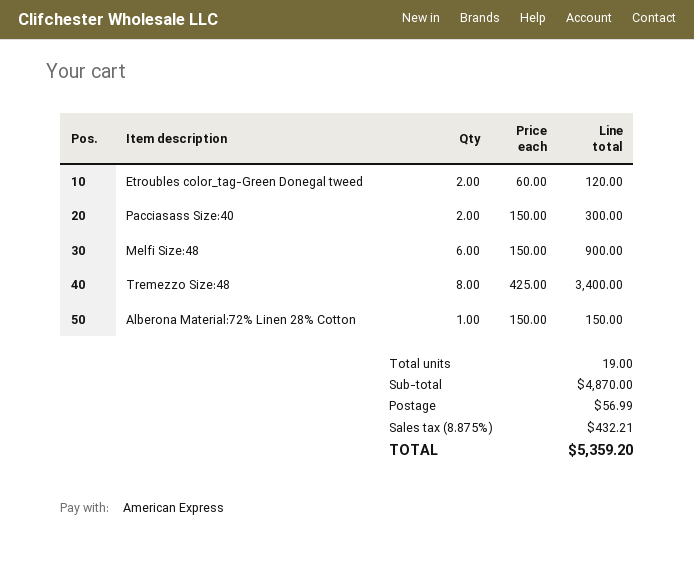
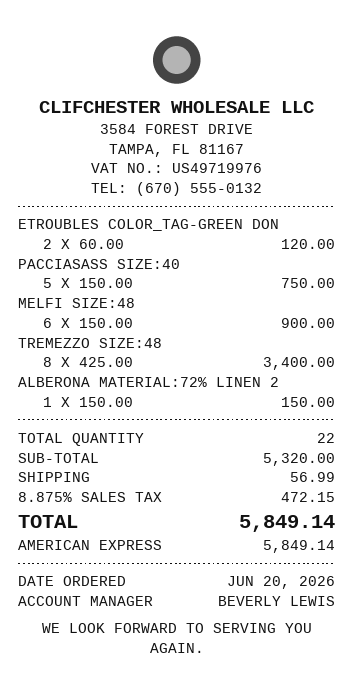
Pacciasass Size:40: 2 x 150.00 = 300.00 -> 5 x 150.00 = 750.00
total quantity: 19 -> 22
subtotal: 4870.00 -> 5320.00
tax: 8.875% = 432.21 -> 8.875% = 472.15
total: 5359.20 -> 5849.14

